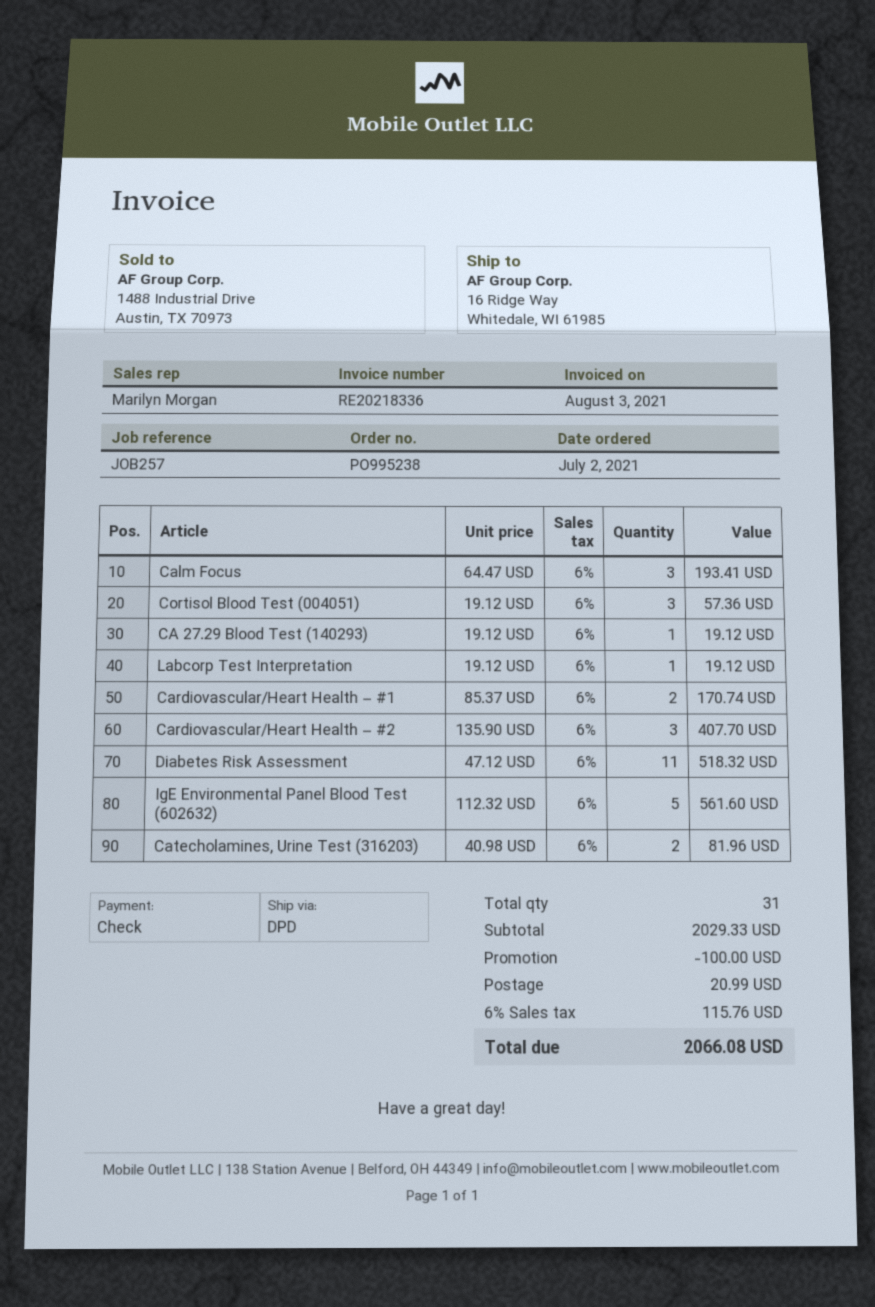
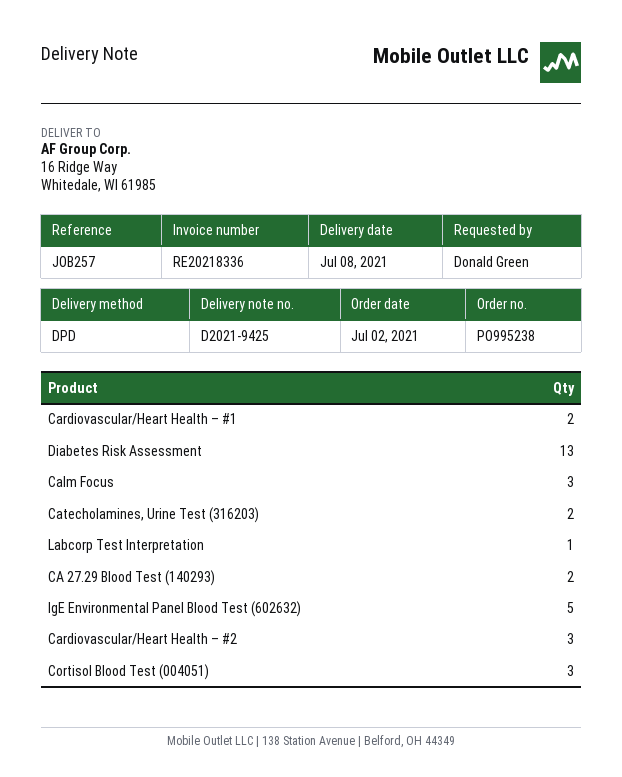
CA 27.29 Blood Test (140293): 1 -> 2
Diabetes Risk Assessment: 11 -> 13

